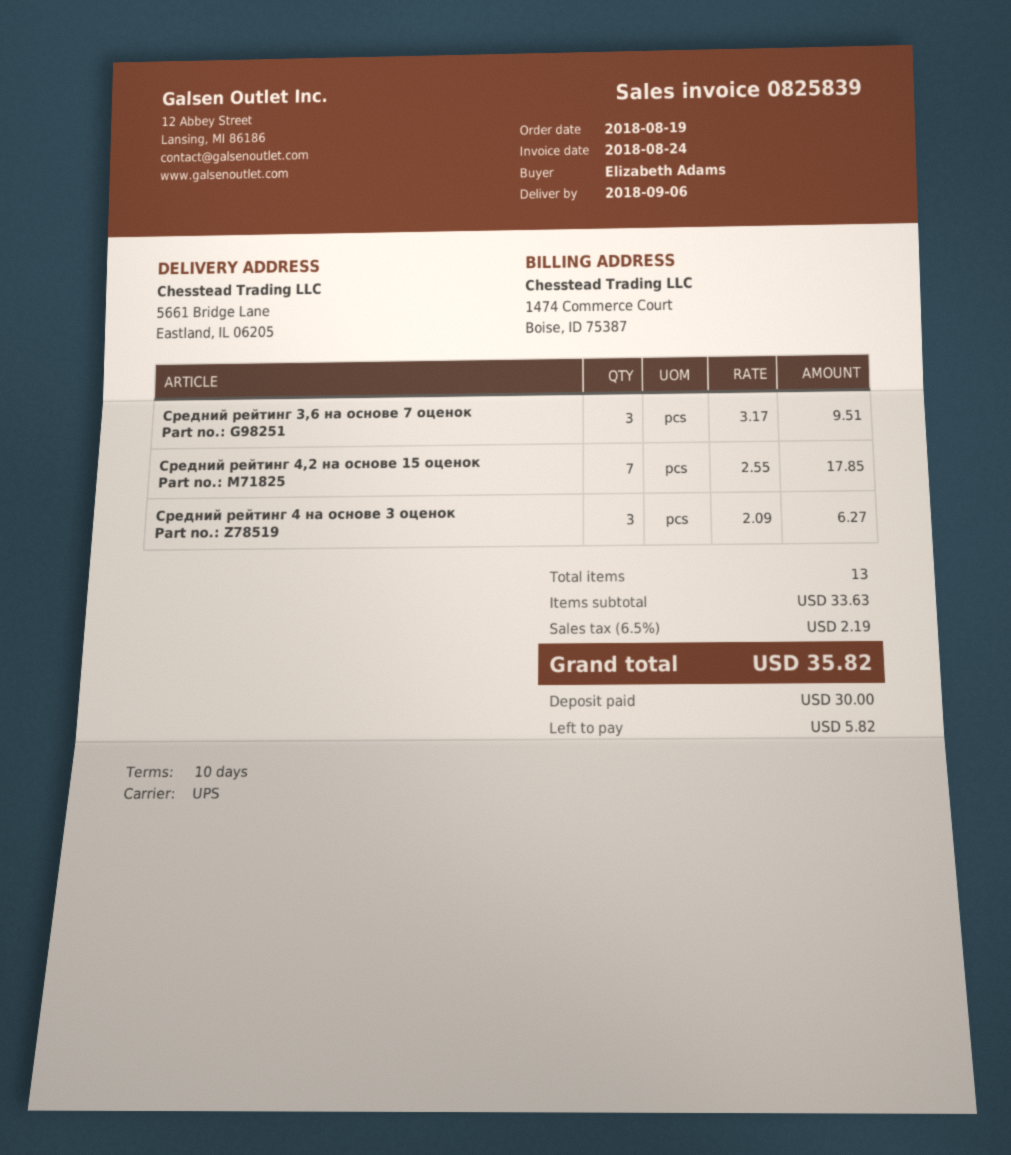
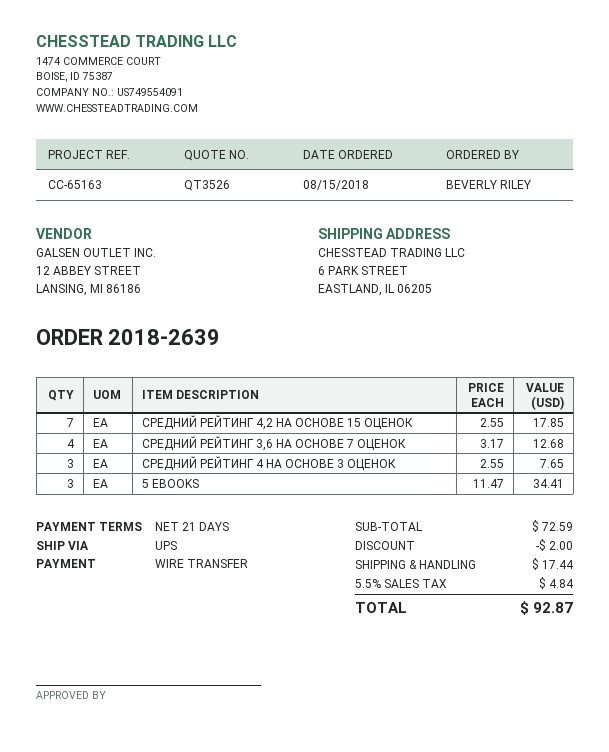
order date: 2018-08-19 -> 2018-08-15
payment terms: 10 days -> 21 days
ordered by: Elizabeth Adams -> BEVERLY RILEY
ship to: 5661 Bridge Lane, Eastland, IL 06205 -> 6 PARK STREET, EASTLAND, IL 06205
Средний рейтинг 3,6 на основе 7 оценок: 3 x 3.17 = 9.51 -> 4 x 3.17 = 12.68
Средний рейтинг 4 на основе 3 оценок: 3 x 2.09 = 6.27 -> 3 x 2.55 = 7.65
5 EBOOKS: none -> 3 x 11.47 = 34.41
subtotal: 33.63 -> 72.59
discount: none -> 2.00
shipping: none -> 17.44
tax: 6.5% = 2.19 -> 5.5% = 4.84
total: 35.82 -> 92.87

